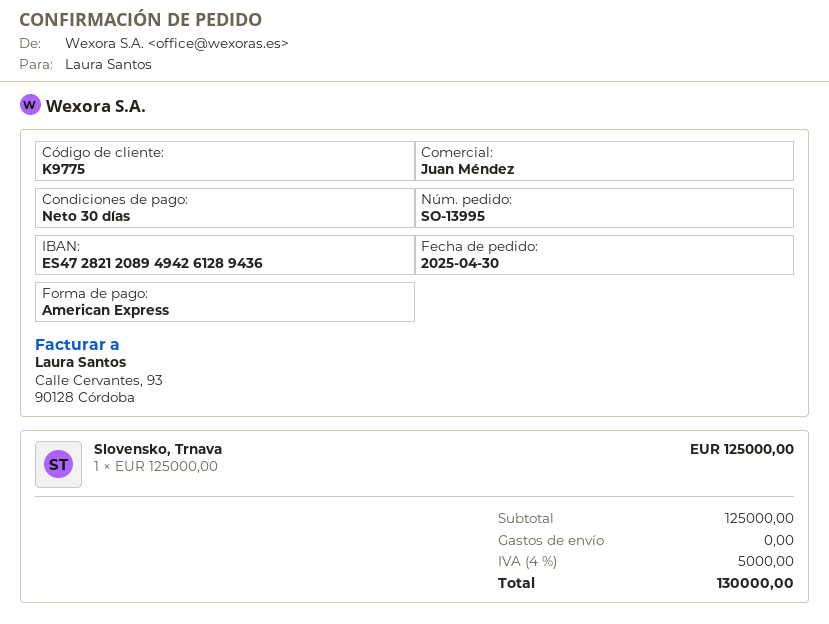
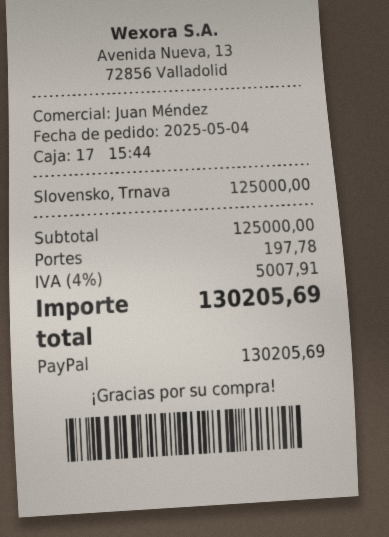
order date: 2025-04-30 -> 2025-05-04
payment method: American Express -> PayPal
shipping: 0.00 -> 197.78
tax: 4% = 5000.00 -> 4% = 5007.91
total: 130000.00 -> 130205.69

